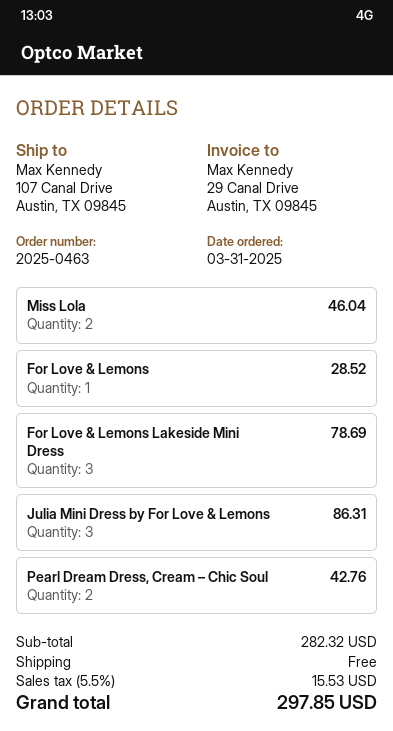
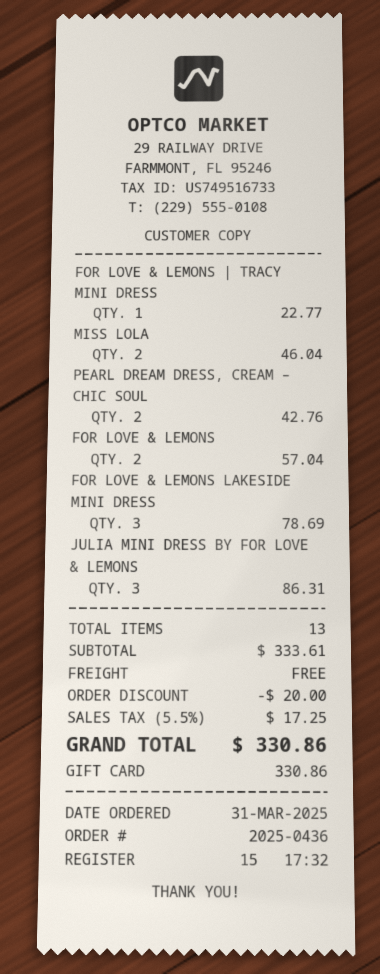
order number: 2025-0463 -> 2025-0436
For Love & Lemons: 1 for 28.52 -> 2 for 57.04
FOR LOVE & LEMONS | TRACY MINI DRESS: none -> 1 for 22.77
subtotal: 282.32 -> 333.61
discount: none -> 20.00
tax: 5.5% = 15.53 -> 5.5% = 17.25
total: 297.85 -> 330.86

